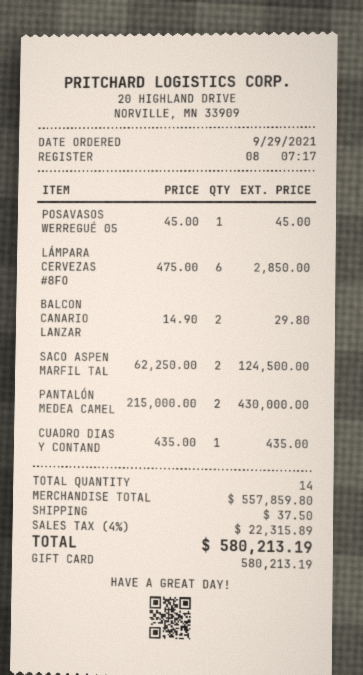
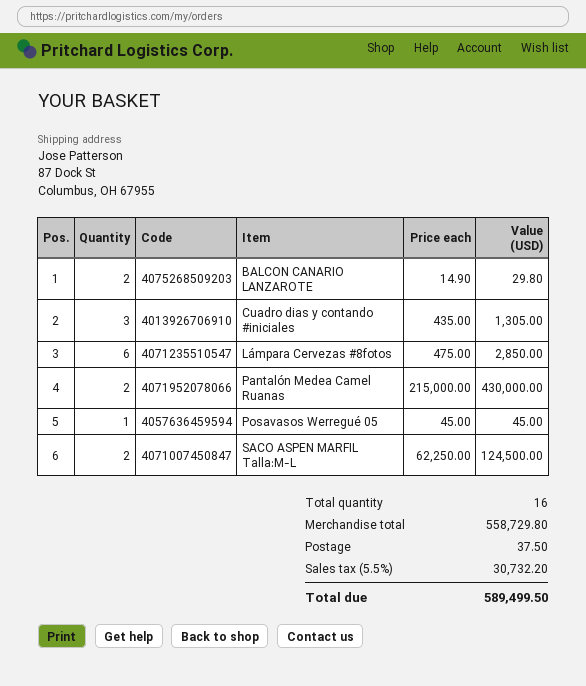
CUADRO DIAS Y CONTAND: 1 x 435.00 = 435.00 -> 3 x 435.00 = 1305.00
total quantity: 14 -> 16
subtotal: 557859.80 -> 558729.80
tax: 4% = 22315.89 -> 5.5% = 30732.20
total: 580213.19 -> 589499.50

